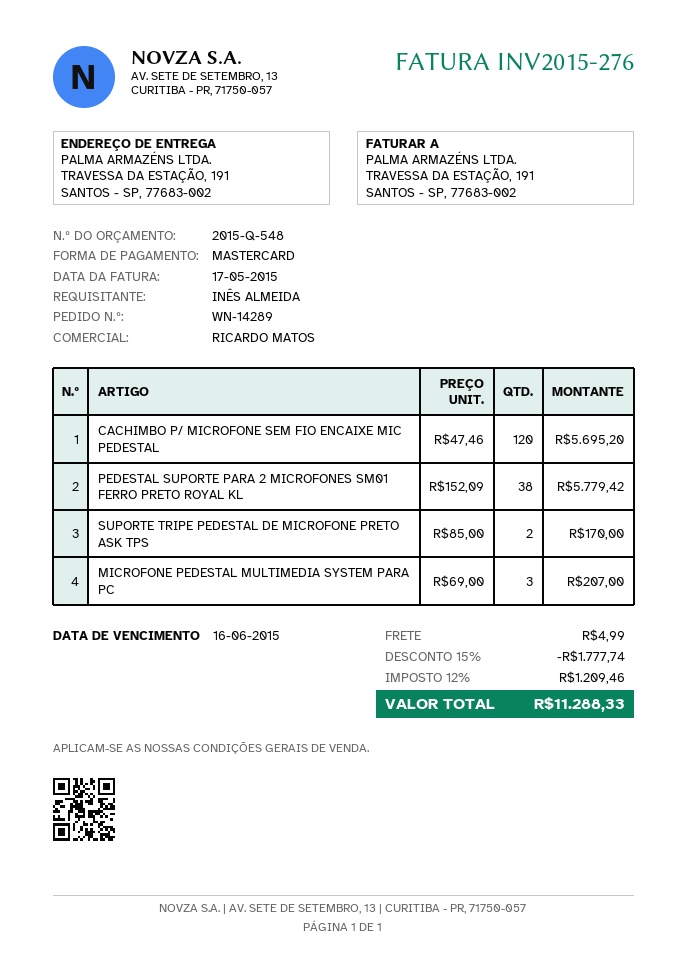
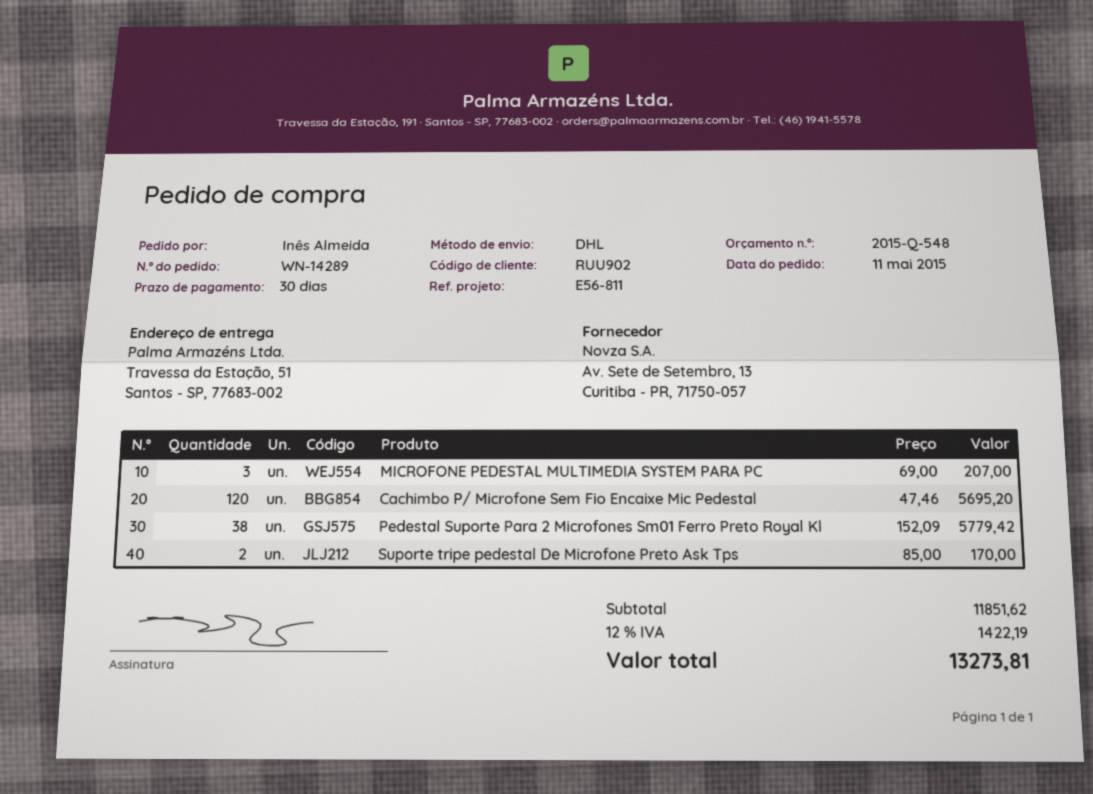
ship to: TRAVESSA DA ESTAÇÃO, 191, SANTOS - SP, 77683-002 -> Travessa da Estação, 51, Santos - SP, 77683-002
discount: 15% = 1777.74 -> none
shipping: 4.99 -> none
tax: 12% = 1209.46 -> 12% = 1422.19
total: 11288.33 -> 13273.81

